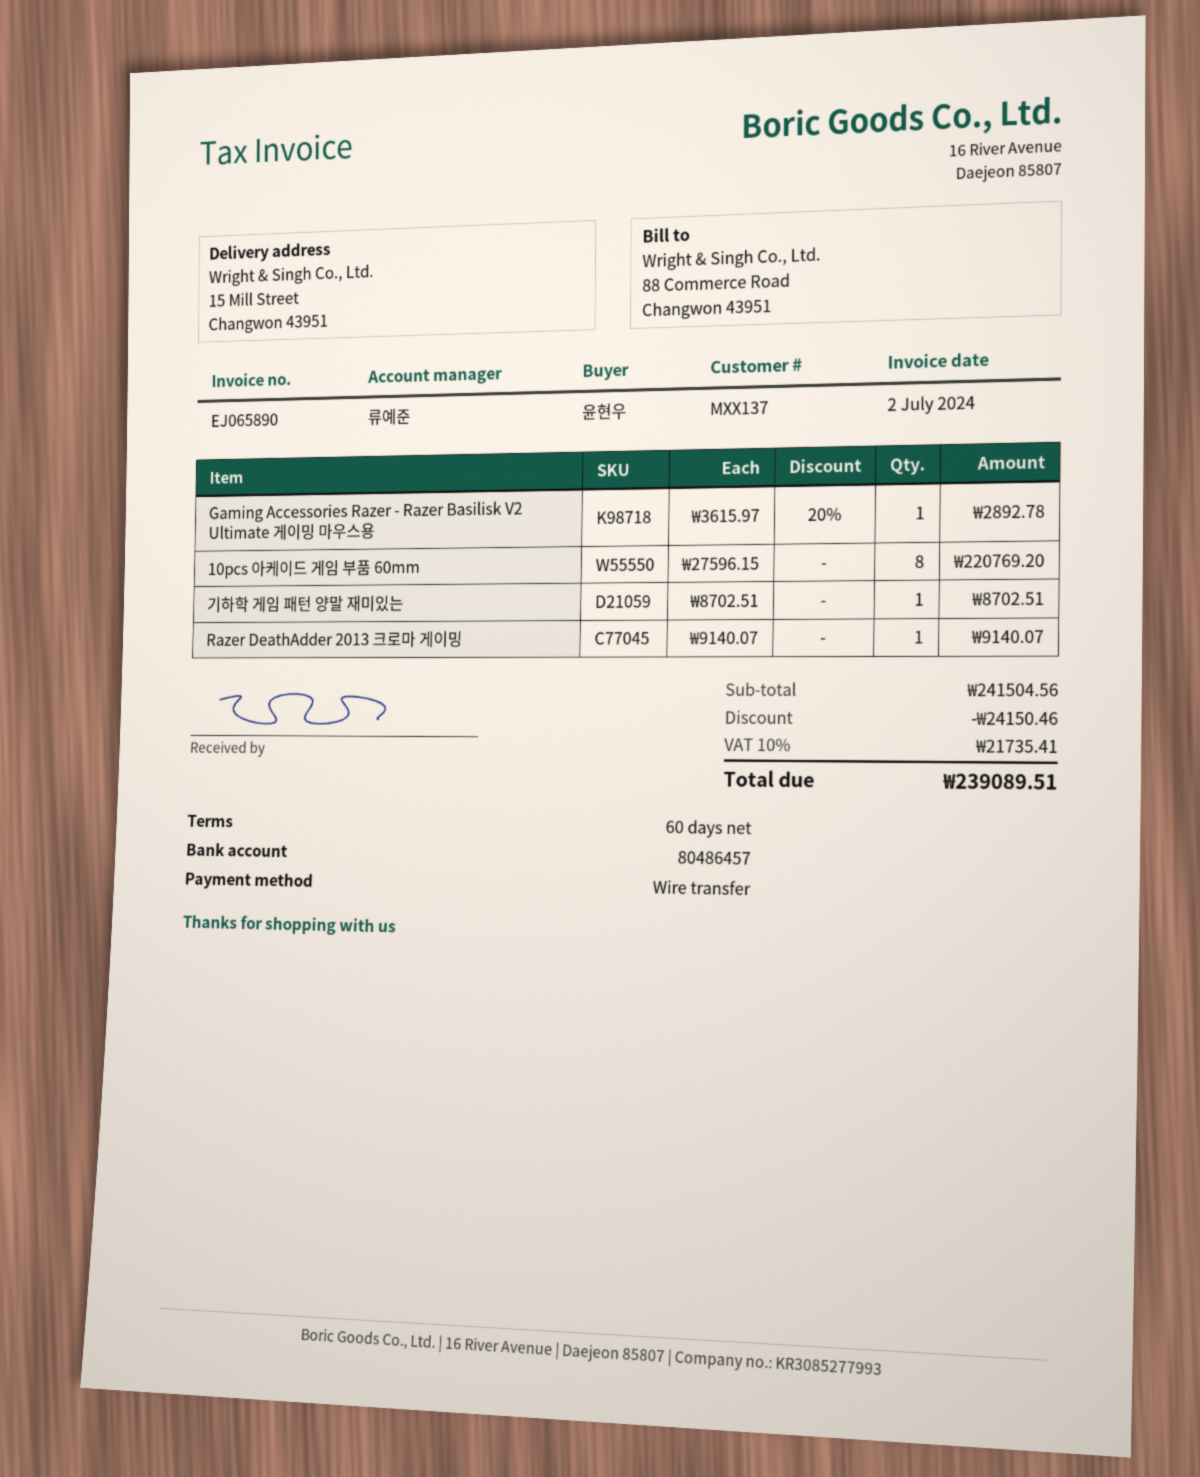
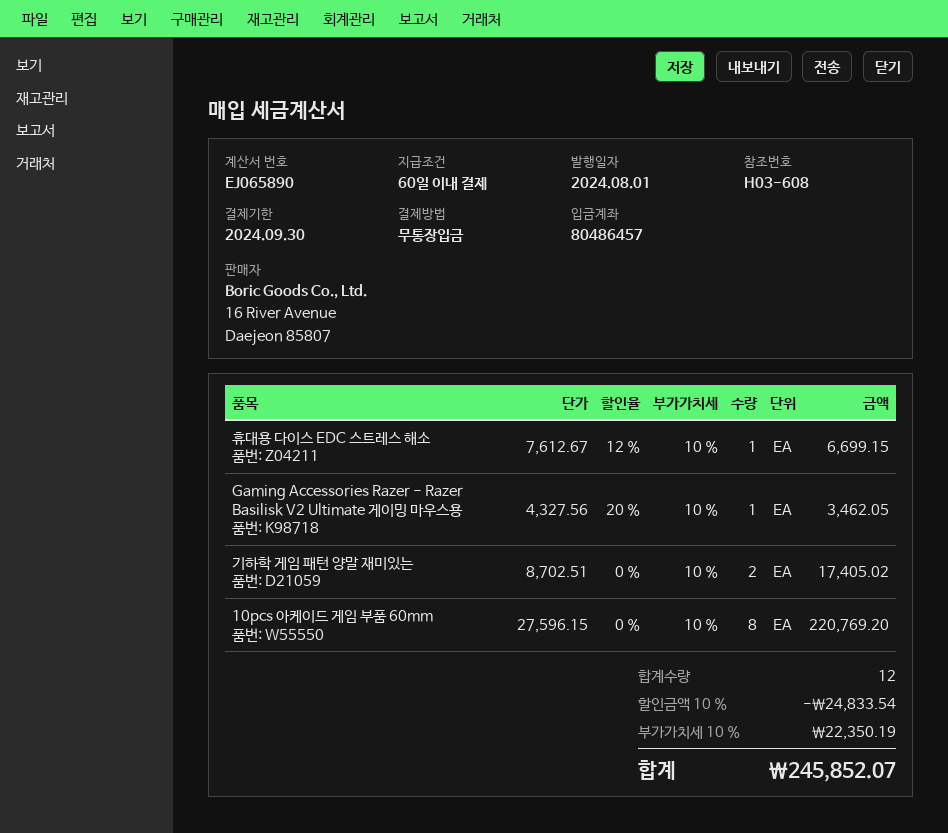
invoice date: 2024-07-02 -> 2024-08-01
Gaming Accessories Razer - Razer Basilisk V2 Ultimate 게이밍 마우스용: 1 x 3615.97 - 20% = 2892.78 -> 1 x 4327.56 - 20% = 3462.05
기하학 게임 패턴 양말 재미있는: 1 x 8702.51 = 8702.51 -> 2 x 8702.51 = 17405.02
Razer DeathAdder 2013 크로마 게이밍: 1 x 9140.07 = 9140.07 -> none
휴대용 다이스 EDC 스트레스 해소: none -> 1 x 7612.67 - 12% = 6699.15
discount: 24150.46 -> 24833.54
tax: 10% = 21735.41 -> 10% = 22350.19
total: 239089.51 -> 245852.07

